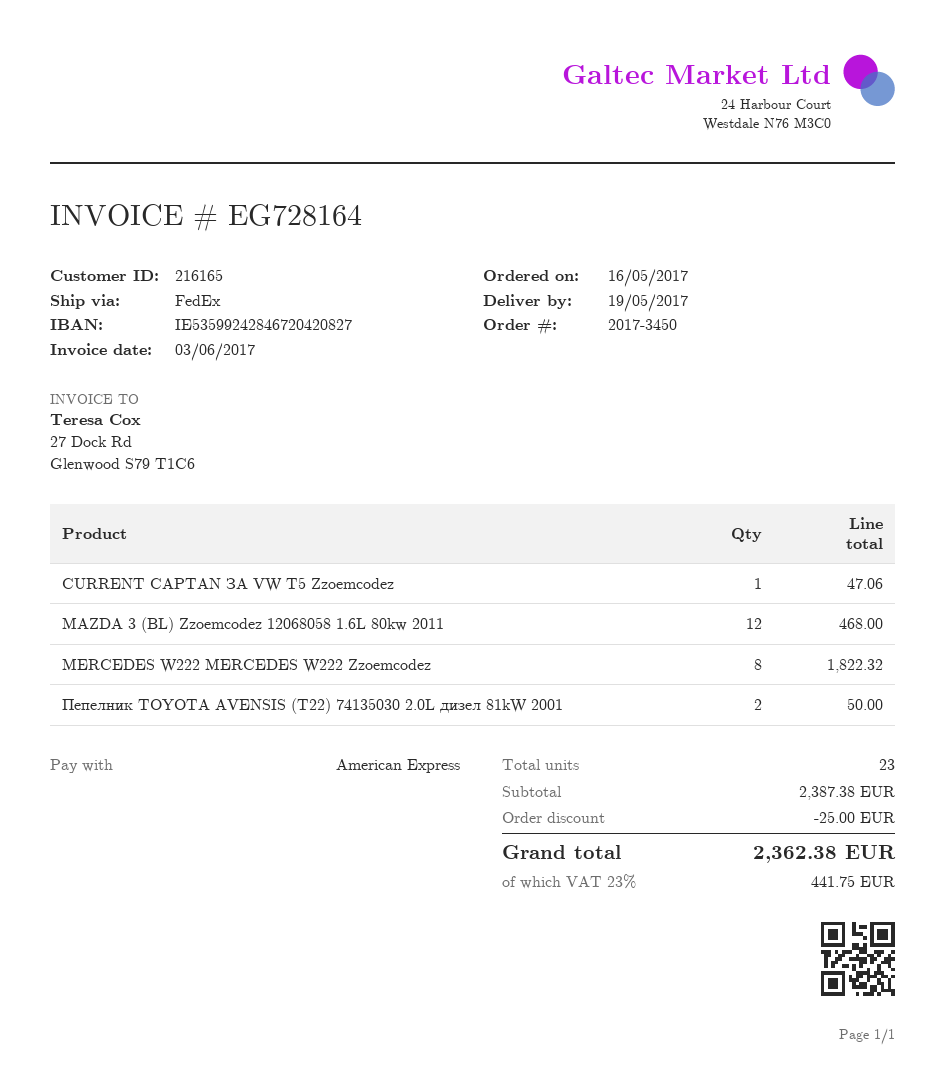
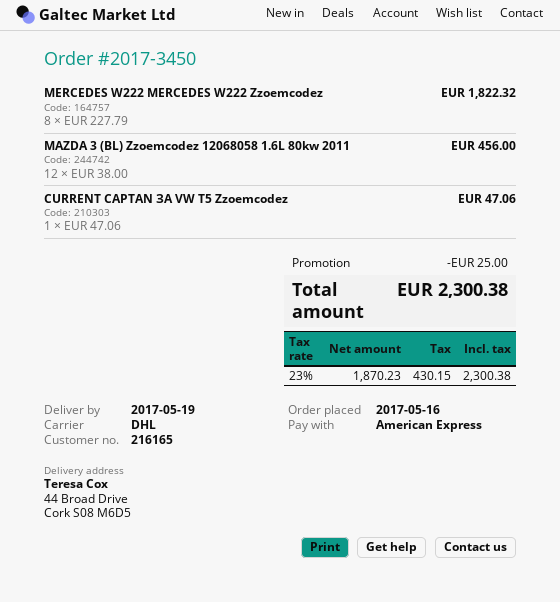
shipping method: FedEx -> DHL
MAZDA 3 (BL) Zzoemcodez 12068058 1.6L 80kw 2011: 12 for 468.00 -> 12 for 456.00
Пепелник TOYOTA AVENSIS (T22) 74135030 2.0L дизел 81kW 2001: 2 for 50.00 -> none
tax: 23% = 441.75 -> 23% = 430.15
total: 2362.38 -> 2300.38

